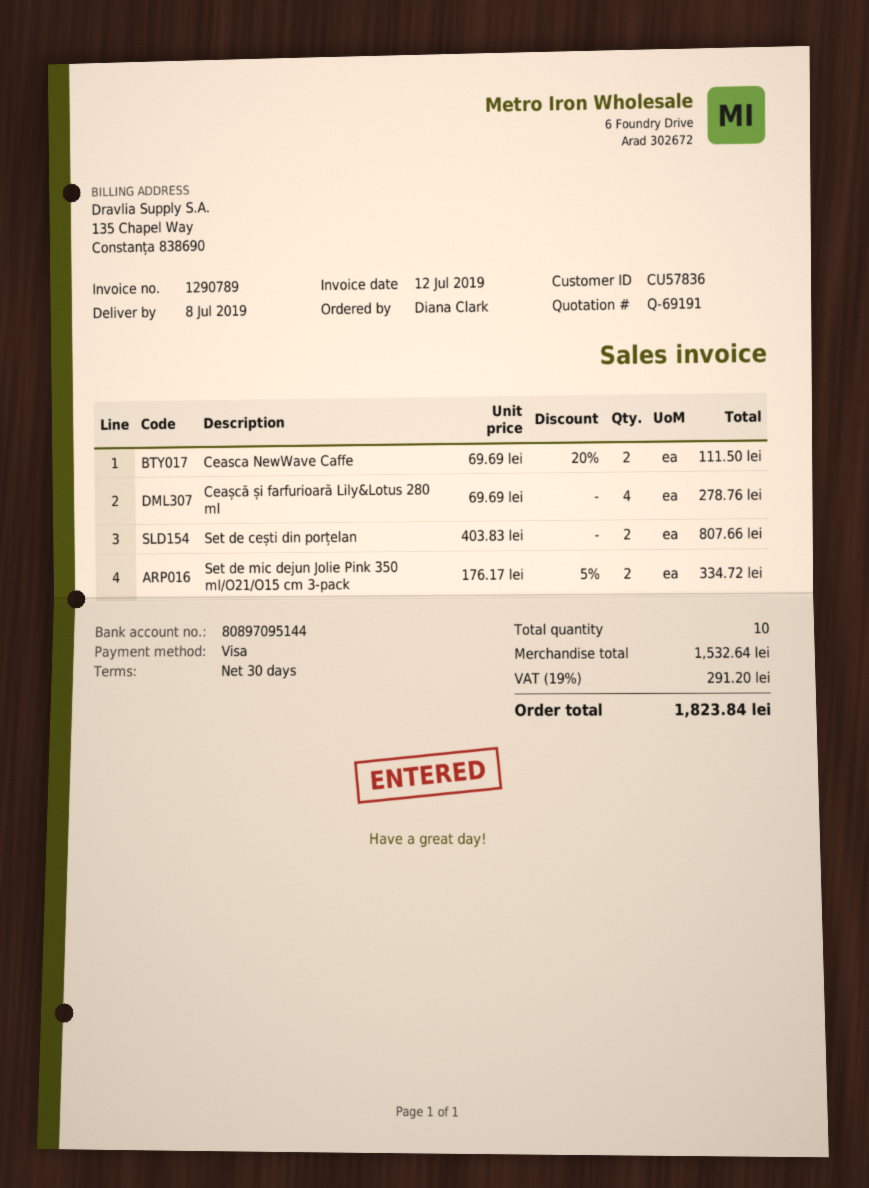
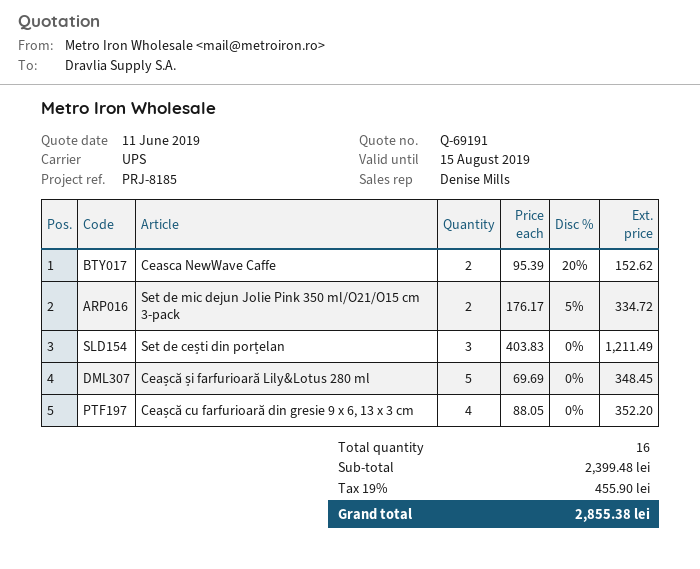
Ceasca NewWave Caffe: 2 x 69.69 - 20% = 111.50 -> 2 x 95.39 - 20% = 152.62
Ceașcă și farfurioară Lily&Lotus 280 ml: 4 x 69.69 = 278.76 -> 5 x 69.69 = 348.45
Set de cești din porțelan: 2 x 403.83 = 807.66 -> 3 x 403.83 = 1211.49
Ceașcă cu farfurioară din gresie 9 x 6, 13 x 3 cm: none -> 4 x 88.05 = 352.20
total quantity: 10 -> 16
subtotal: 1532.64 -> 2399.48
tax: 19% = 291.20 -> 19% = 455.90
total: 1823.84 -> 2855.38

